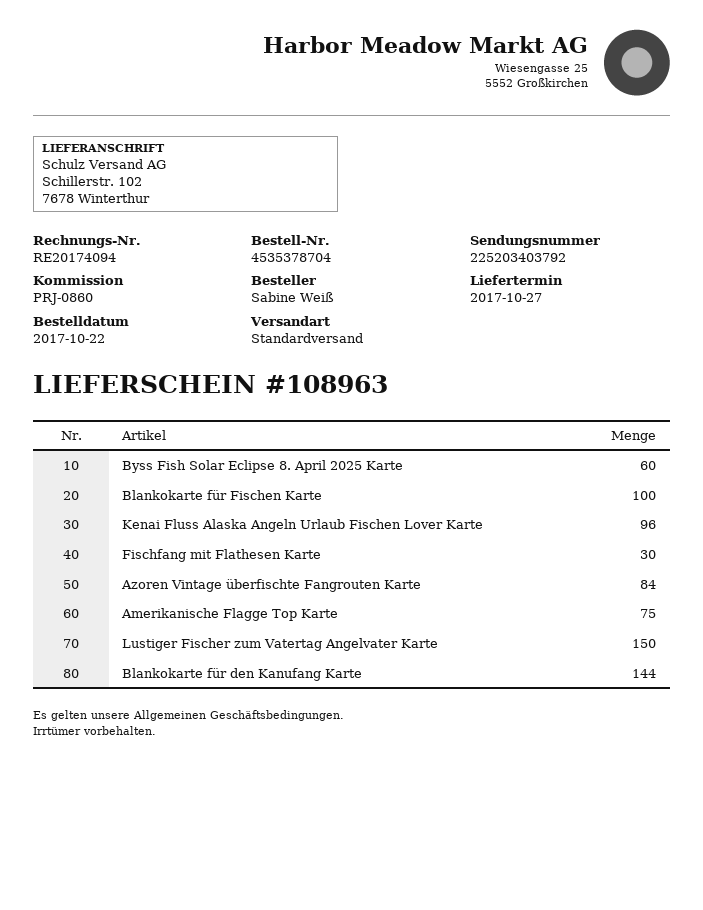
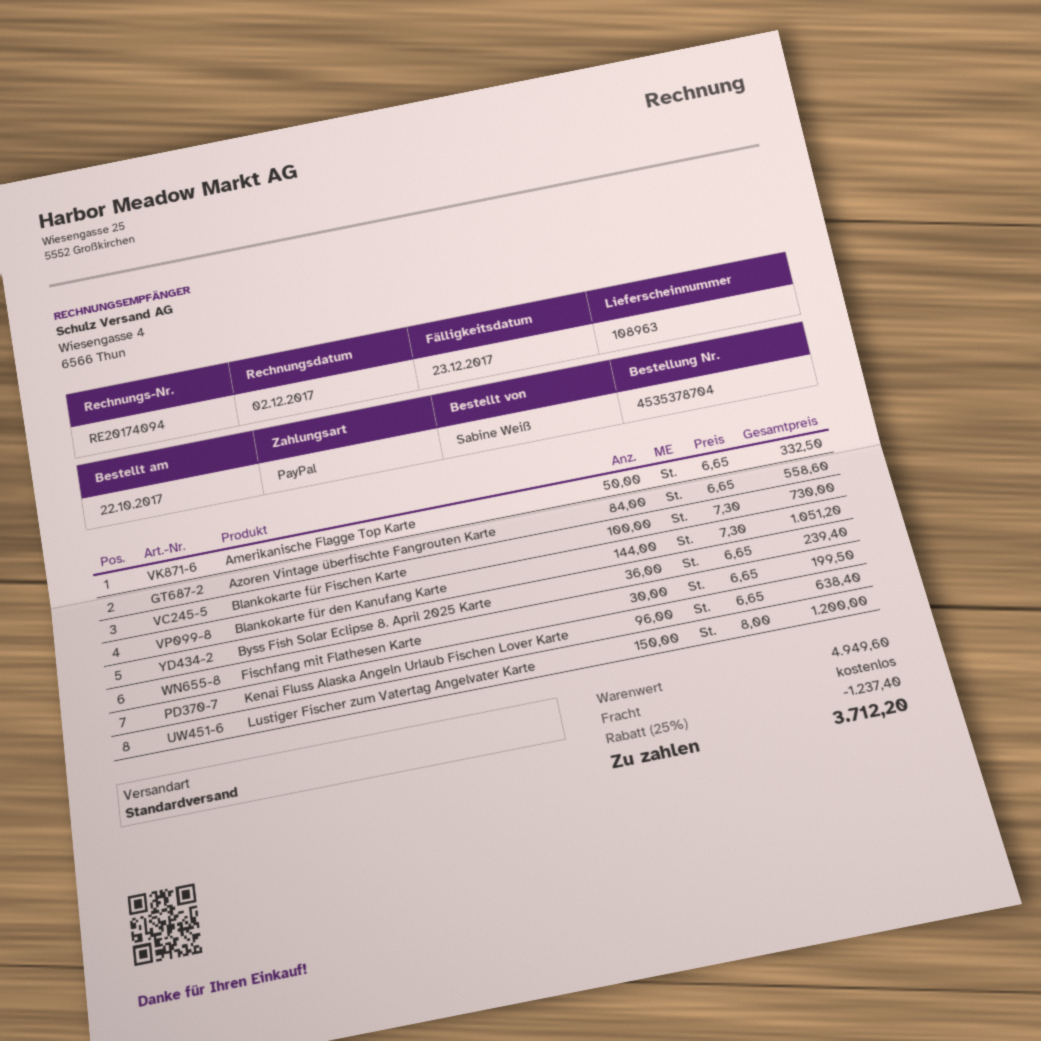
Byss Fish Solar Eclipse 8. April 2025 Karte: 60 -> 36
Amerikanische Flagge Top Karte: 75 -> 50

